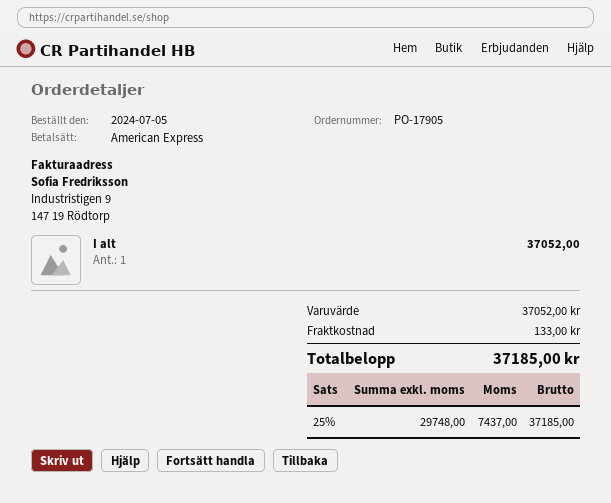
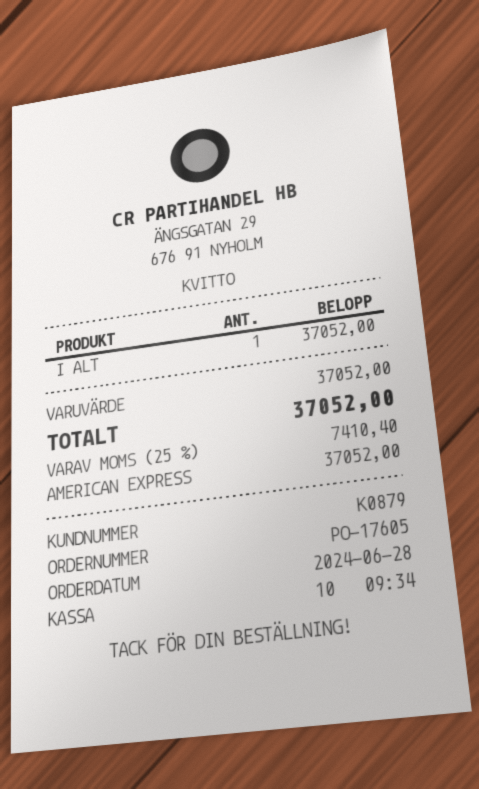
order number: PO-17905 -> PO-17605
order date: 2024-07-05 -> 2024-06-28
shipping: 133.00 -> none
tax: 25% = 7437.00 -> 25% = 7410.40
total: 37185.00 -> 37052.00

